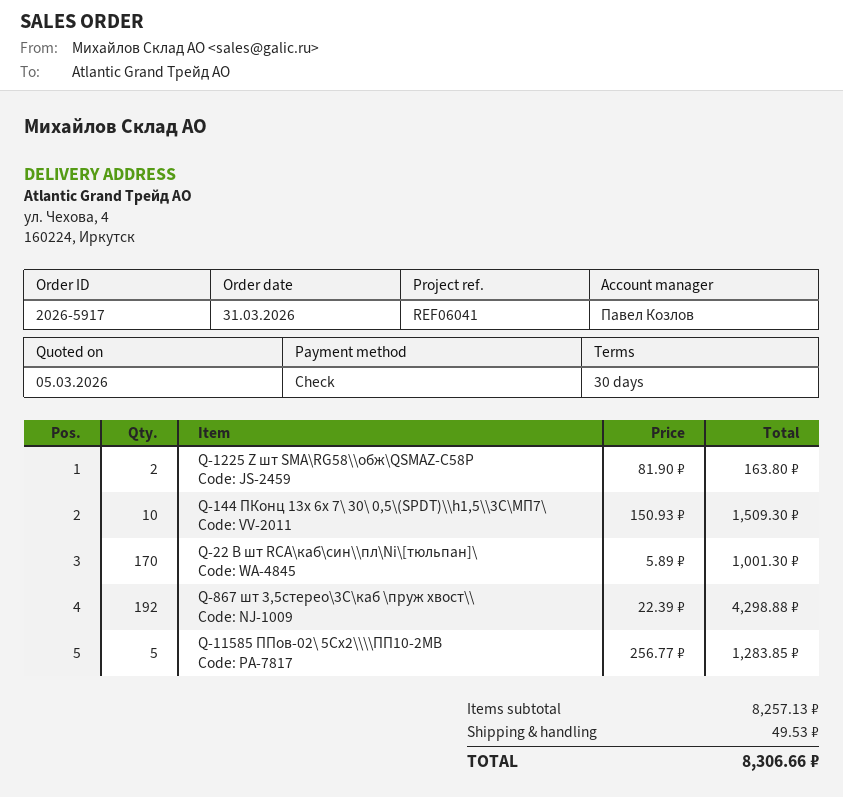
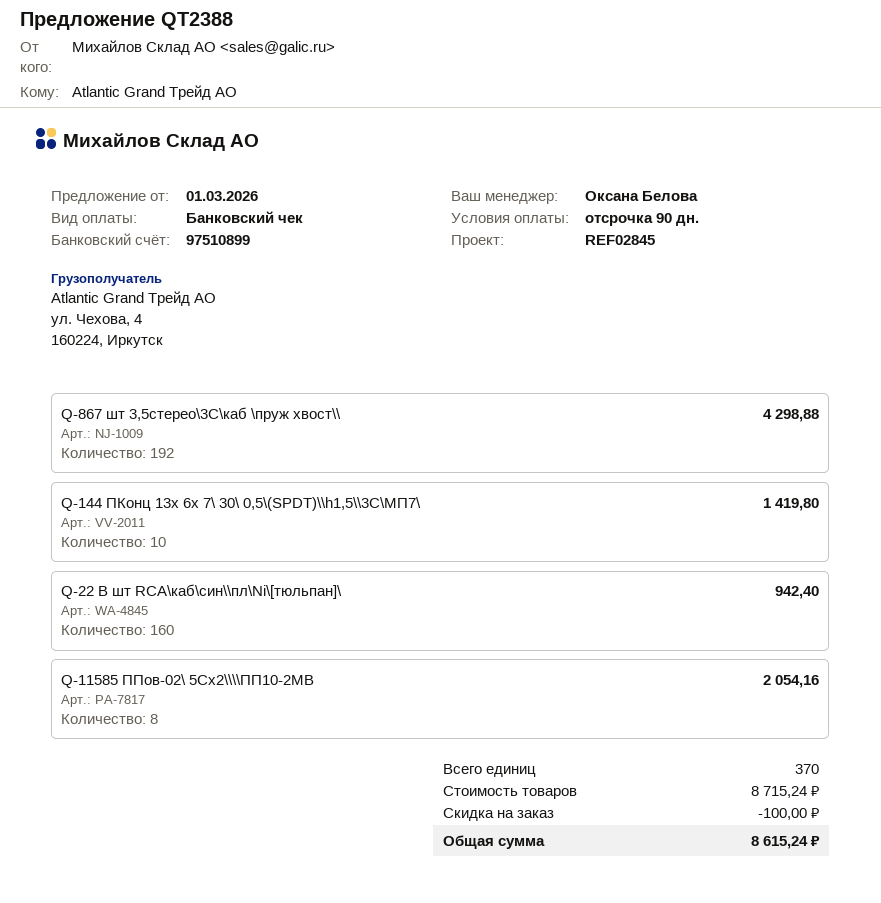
quote date: 2026-03-05 -> 2026-03-01
payment terms: 30 days -> 90 days
reference: REF06041 -> REF02845
sales rep: Павел Козлов -> Оксана Белова
Q-1225 Z шт SMA\RG58\\обж\QSMAZ-C58P: 2 for 163.80 -> none
Q-144 ПКонц 13x 6x 7\ 30\ 0,5\(SPDT)\\h1,5\\3C\МП7\: 10 for 1509.30 -> 10 for 1419.80
Q-22 B шт RCA\каб\син\\пл\Ni\[тюльпан]\: 170 for 1001.30 -> 160 for 942.40
Q-11585 ППов-02\ 5Cx2\\\\ПП10-2МВ: 5 for 1283.85 -> 8 for 2054.16
subtotal: 8257.13 -> 8715.24
discount: none -> 100.00
shipping: 49.53 -> none
total: 8306.66 -> 8615.24

